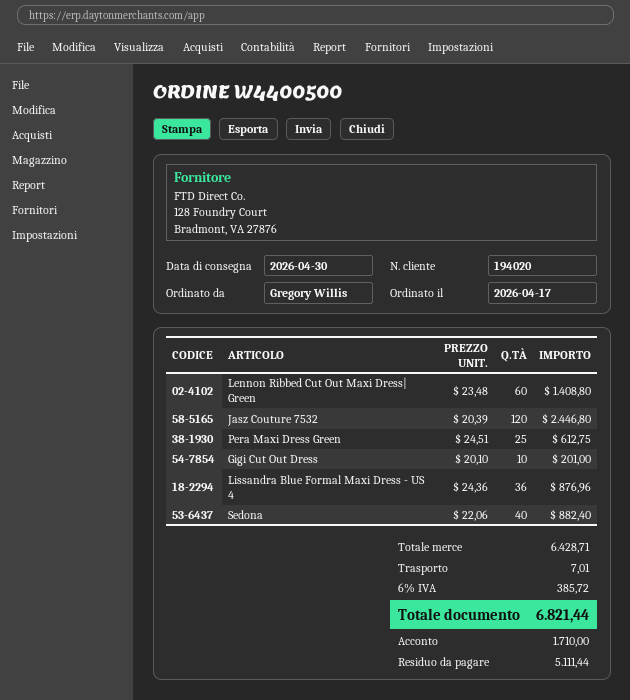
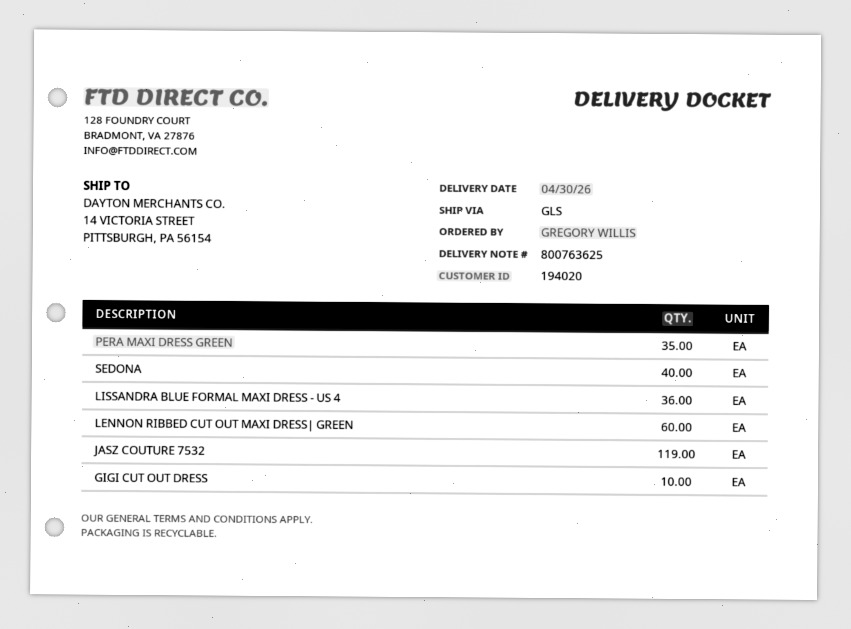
Jasz Couture 7532: 120 -> 119
Pera Maxi Dress Green: 25 -> 35

